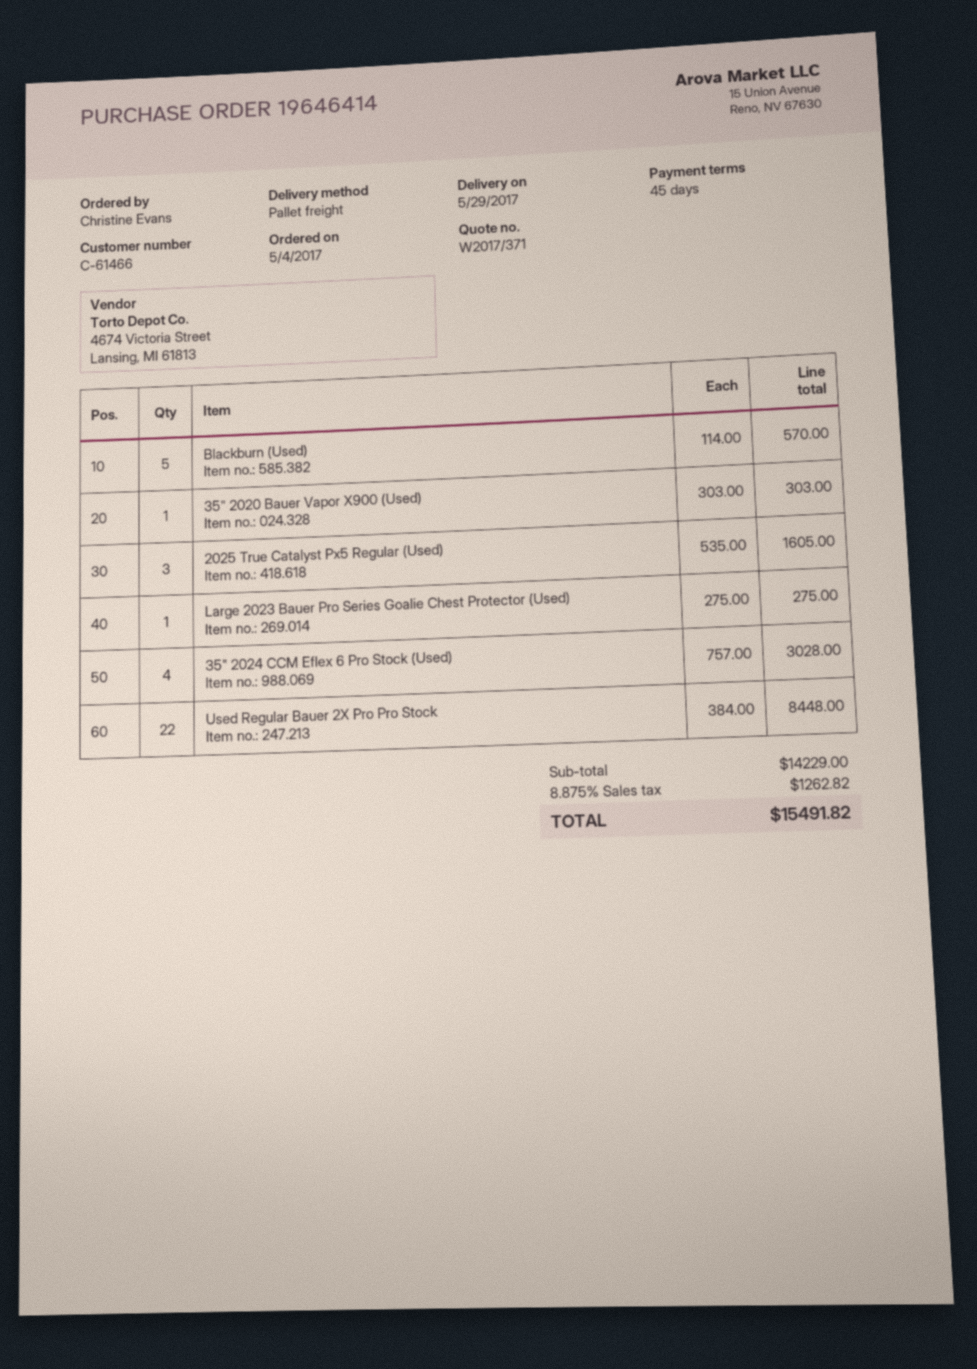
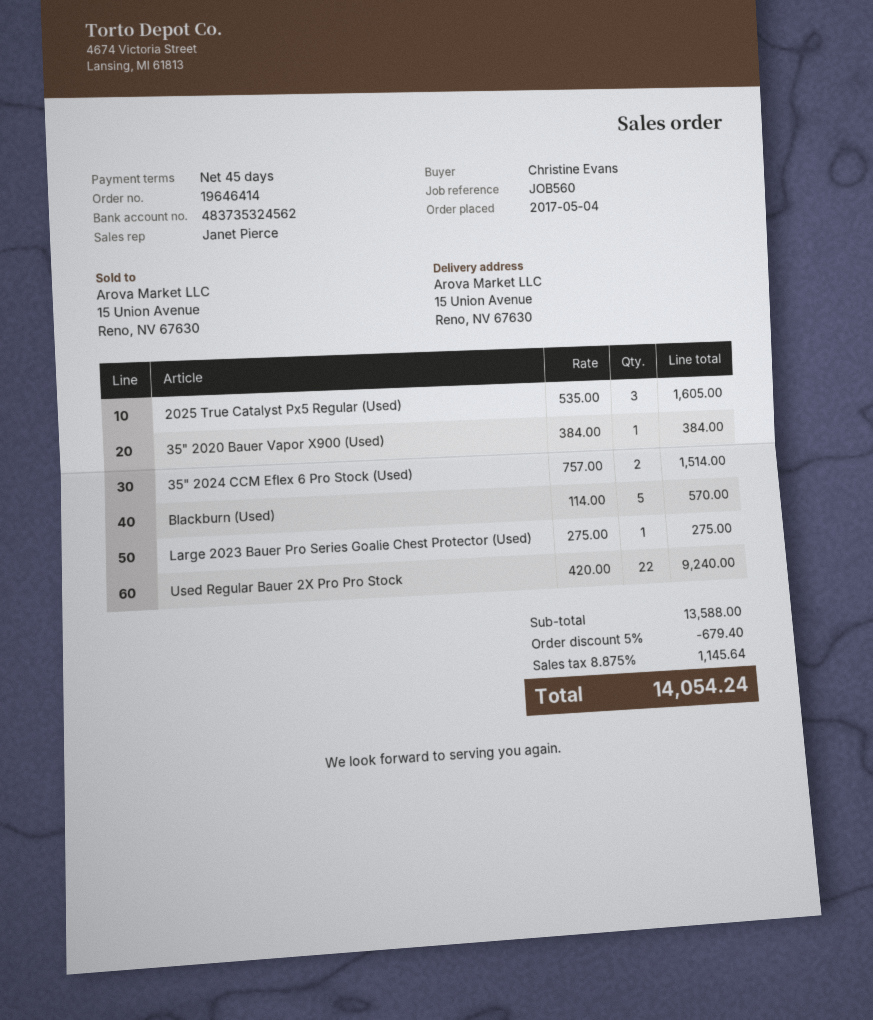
35" 2020 Bauer Vapor X900 (Used): 1 x 303.00 = 303.00 -> 1 x 384.00 = 384.00
35" 2024 CCM Eflex 6 Pro Stock (Used): 4 x 757.00 = 3028.00 -> 2 x 757.00 = 1514.00
Used Regular Bauer 2X Pro Pro Stock: 22 x 384.00 = 8448.00 -> 22 x 420.00 = 9240.00
subtotal: 14229.00 -> 13588.00
discount: none -> 5% = 679.40
tax: 8.875% = 1262.82 -> 8.875% = 1145.64
total: 15491.82 -> 14054.24

